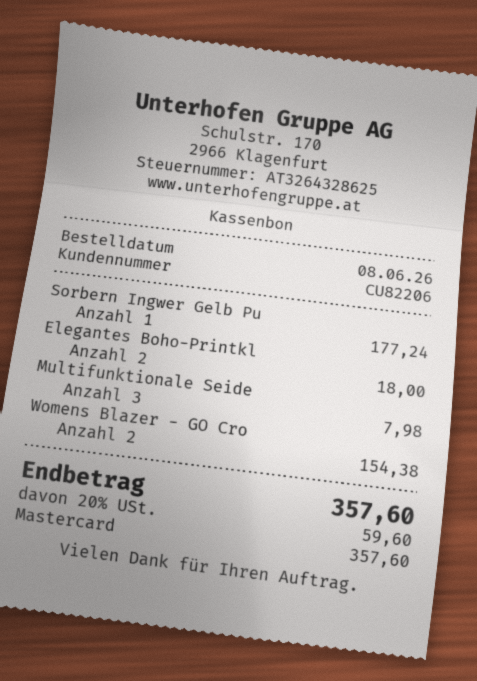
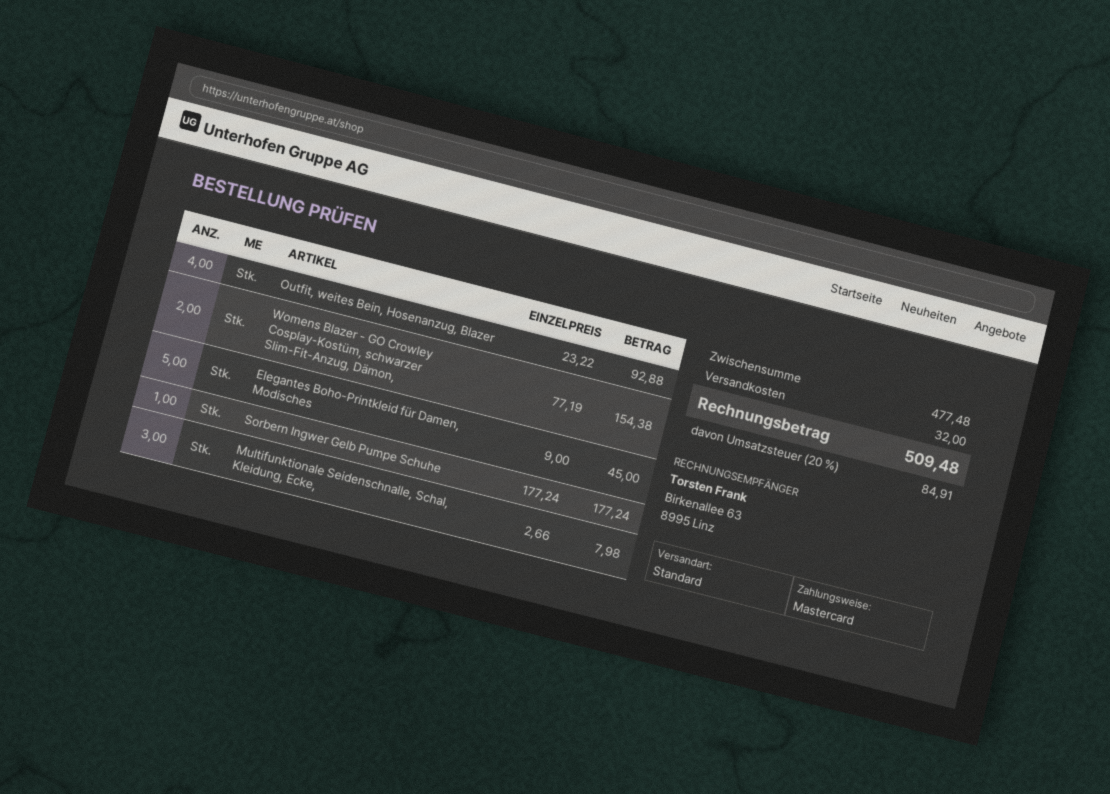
Elegantes Boho-Printkl: 2 for 18.00 -> 5 for 45.00
Outfit, weites Bein, Hosenanzug, Blazer: none -> 4 for 92.88
shipping: none -> 32.00
tax: 20% = 59.60 -> 20% = 84.91
total: 357.60 -> 509.48

